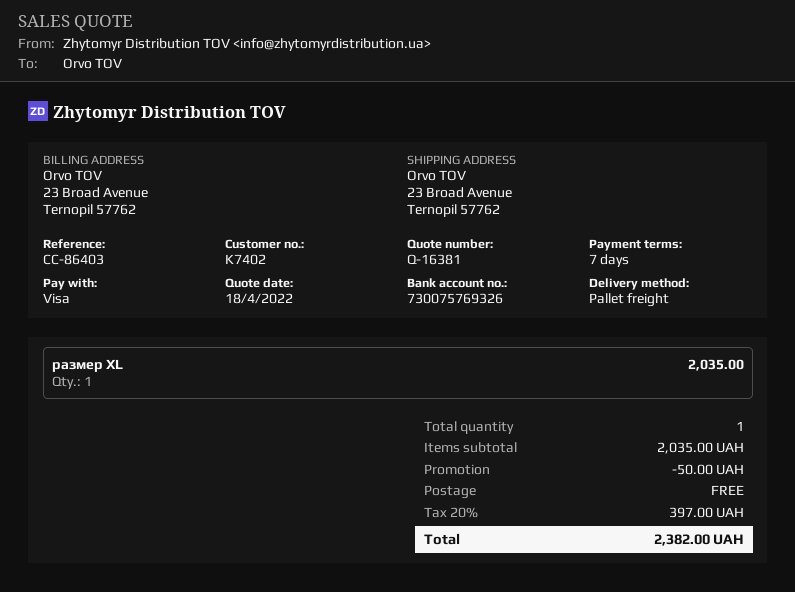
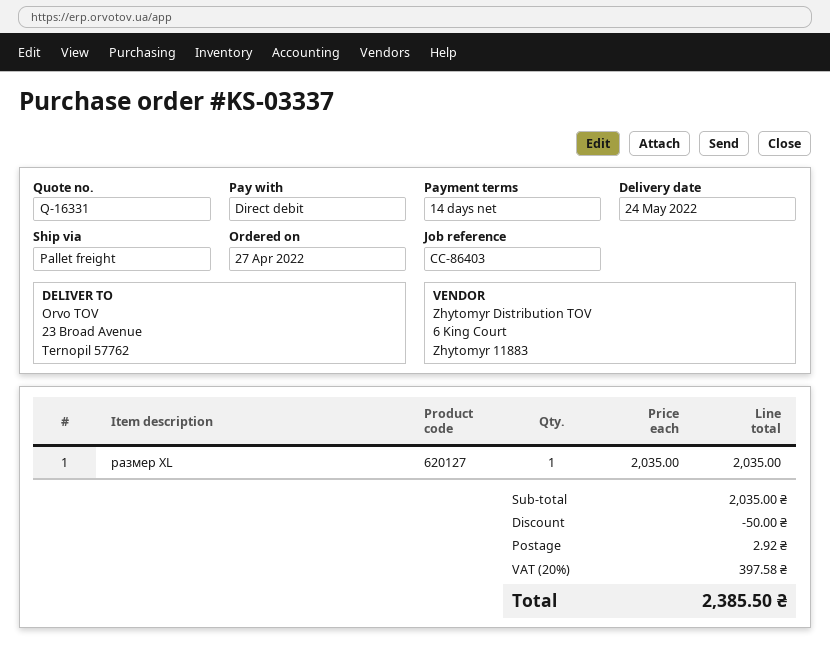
quote number: Q-16381 -> Q-16331
payment terms: 7 days -> 14 days
payment method: Visa -> direct debit
shipping: 0.00 -> 2.92
tax: 20% = 397.00 -> 20% = 397.58
total: 2382.00 -> 2385.50

